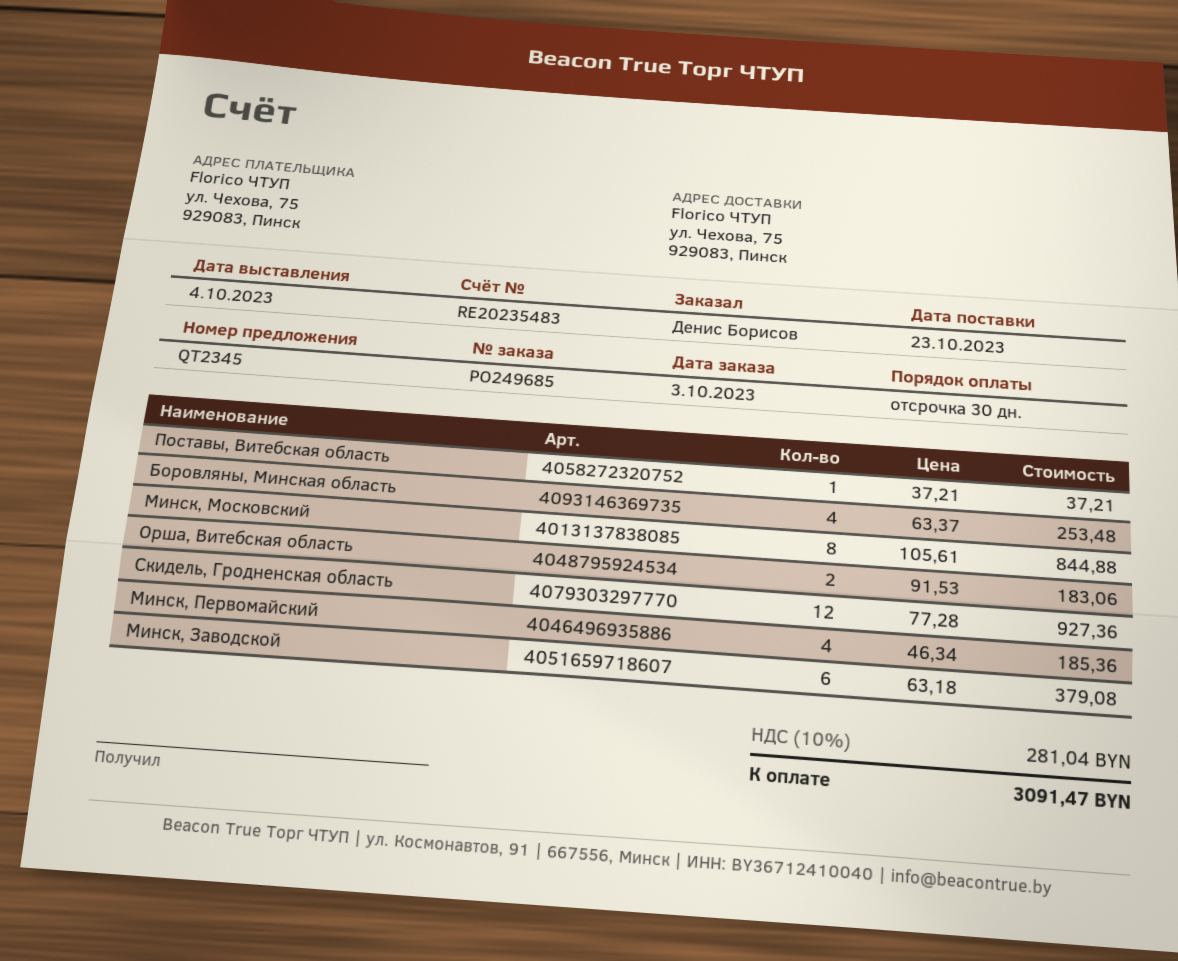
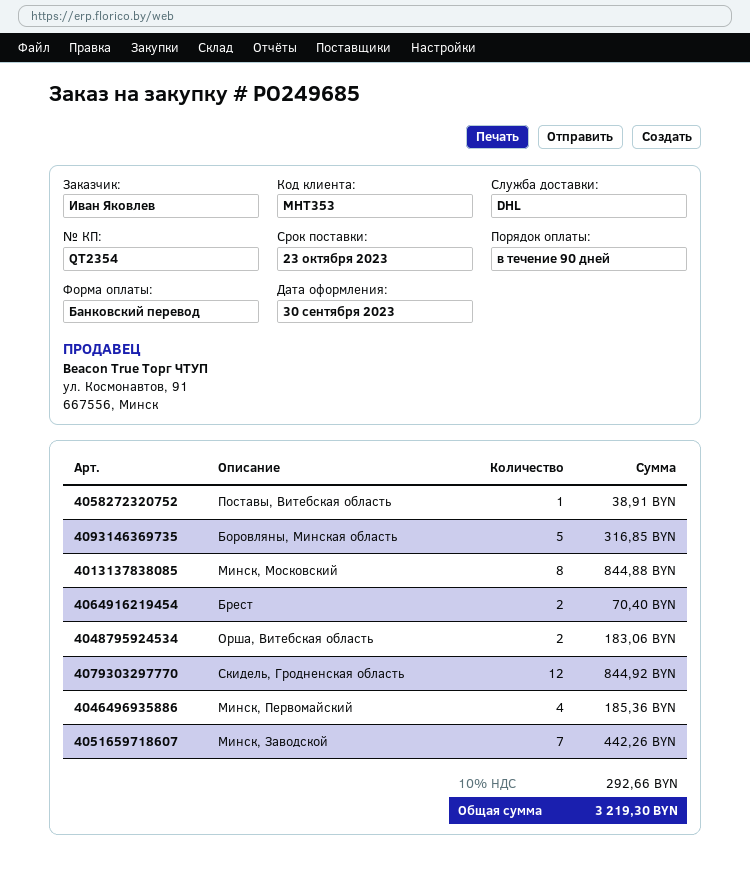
quote number: QT2345 -> QT2354
order date: 2023-10-03 -> 2023-09-30
payment terms: 30 days -> 90 days
ordered by: Денис Борисов -> Иван Яковлев
Поставы, Витебская область: 1 for 37.21 -> 1 for 38.91
Боровляны, Минская область: 4 for 253.48 -> 5 for 316.85
Скидель, Гродненская область: 12 for 927.36 -> 12 for 844.92
Минск, Заводской: 6 for 379.08 -> 7 for 442.26
Брест: none -> 2 for 70.40
tax: 10% = 281.04 -> 10% = 292.66
total: 3091.47 -> 3219.30

